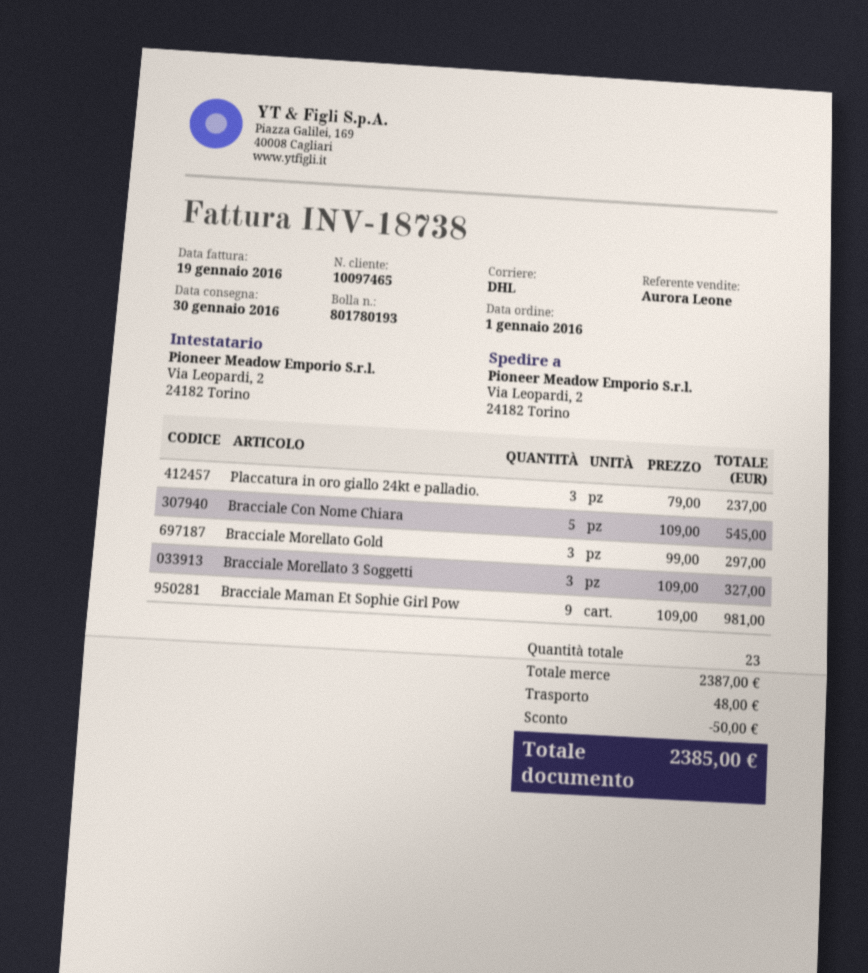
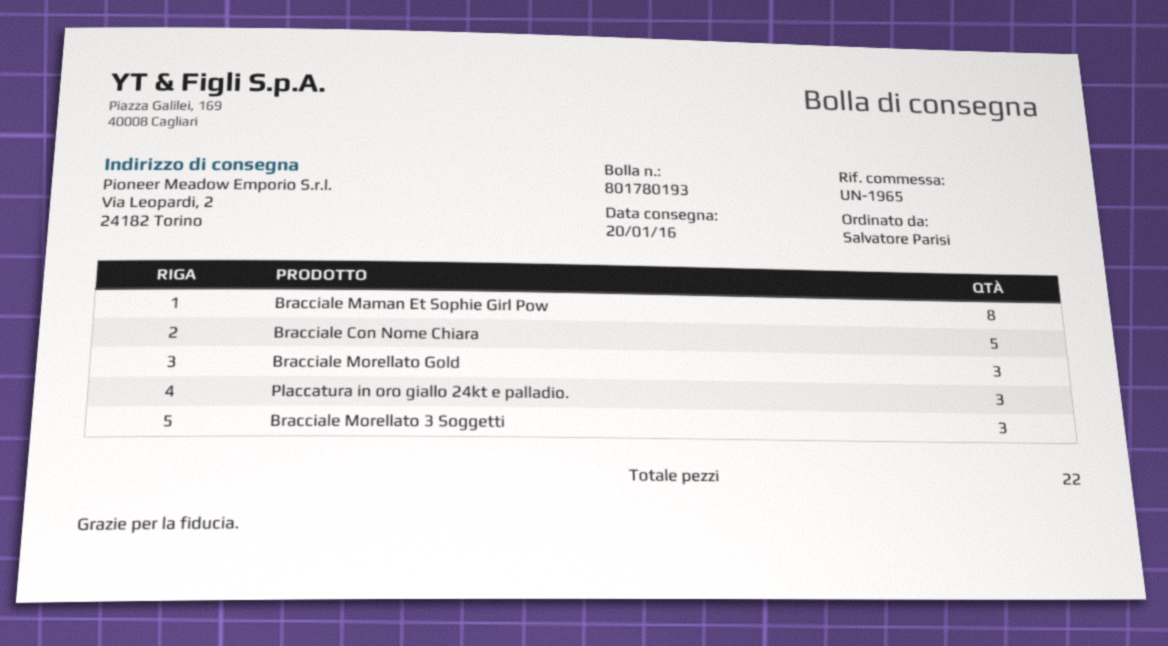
delivery date: 2016-01-30 -> 2016-01-20
Bracciale Maman Et Sophie Girl Pow: 9 -> 8
total quantity: 23 -> 22

